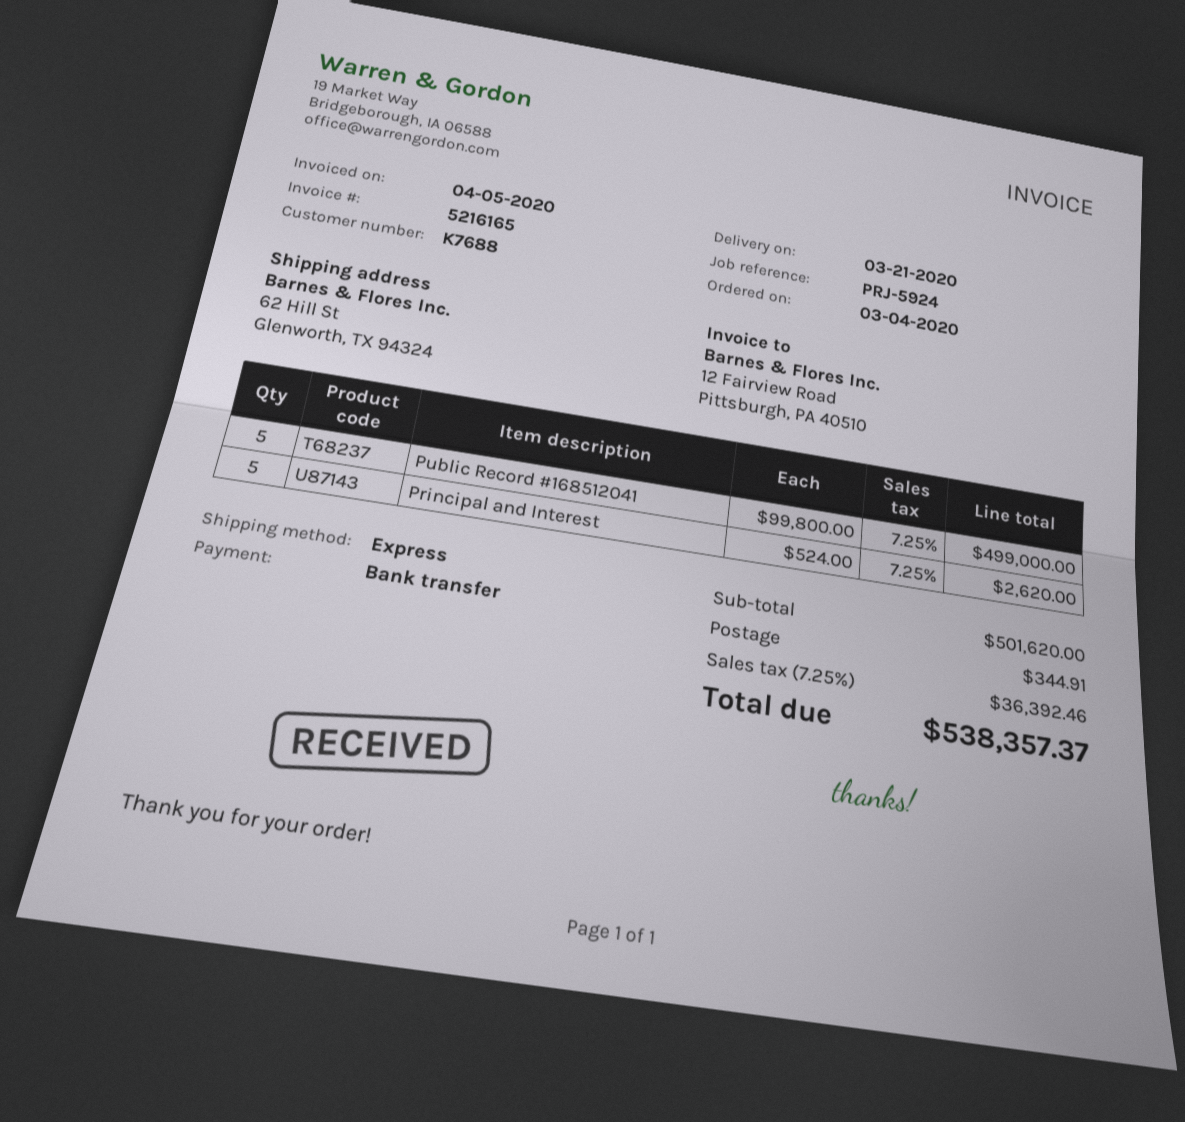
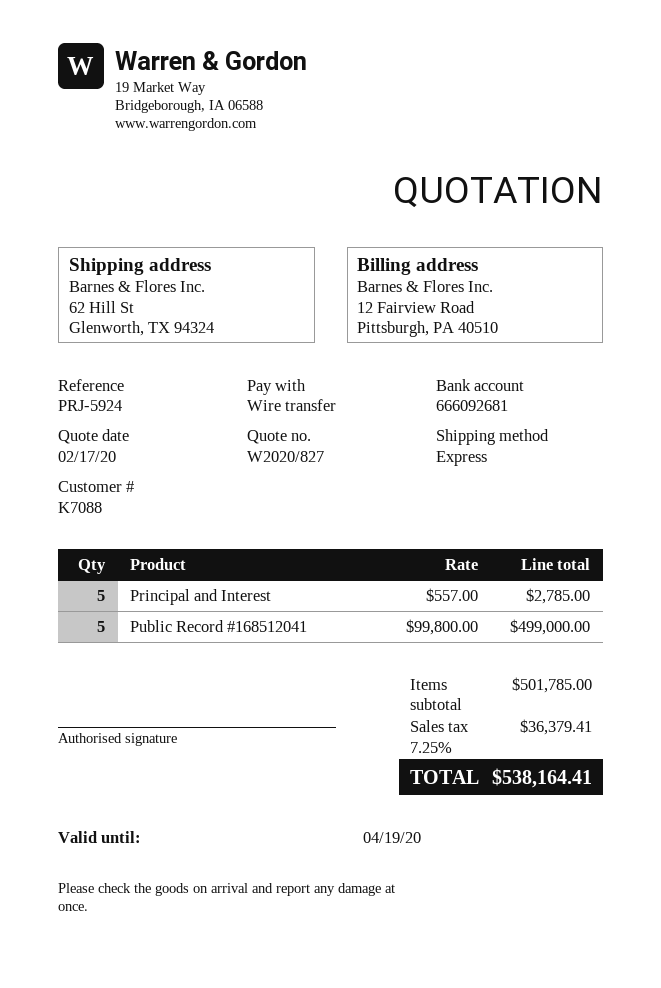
customer number: K7688 -> K7088
Principal and Interest: 5 x 524.00 = 2620.00 -> 5 x 557.00 = 2785.00
subtotal: 501620.00 -> 501785.00
shipping: 344.91 -> none
tax: 7.25% = 36392.46 -> 7.25% = 36379.41
total: 538357.37 -> 538164.41

